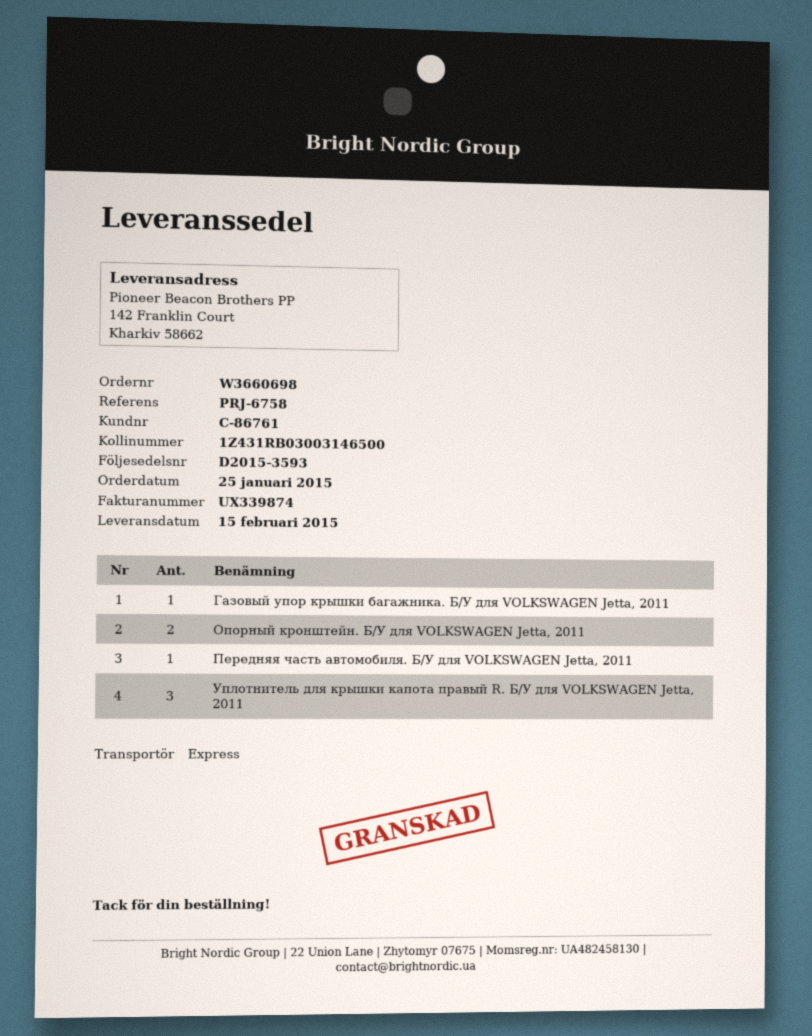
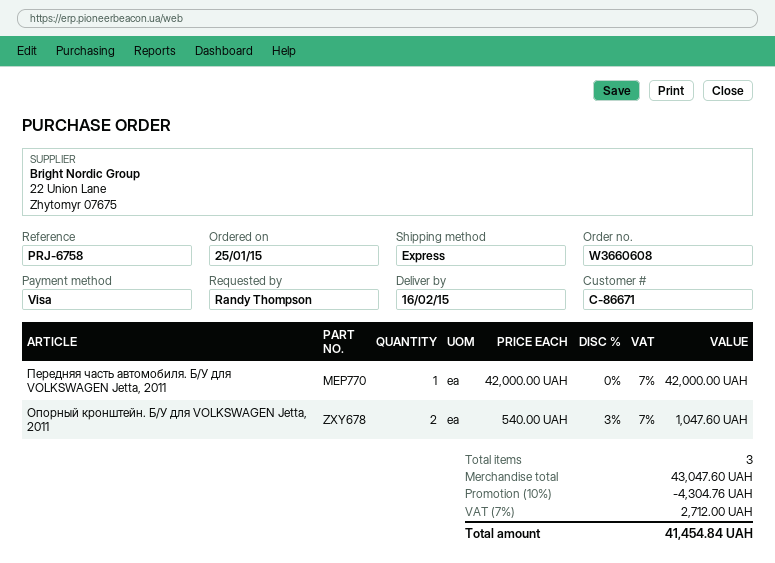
order number: W3660698 -> W3660608
delivery date: 2015-02-15 -> 2015-02-16
customer number: C-86761 -> C-86671
Газовый упор крышки багажника. Б/У для VOLKSWAGEN Jetta, 2011: 1 -> none
Уплотнитель для крышки капота правый R. Б/У для VOLKSWAGEN Jetta, 2011: 3 -> none

